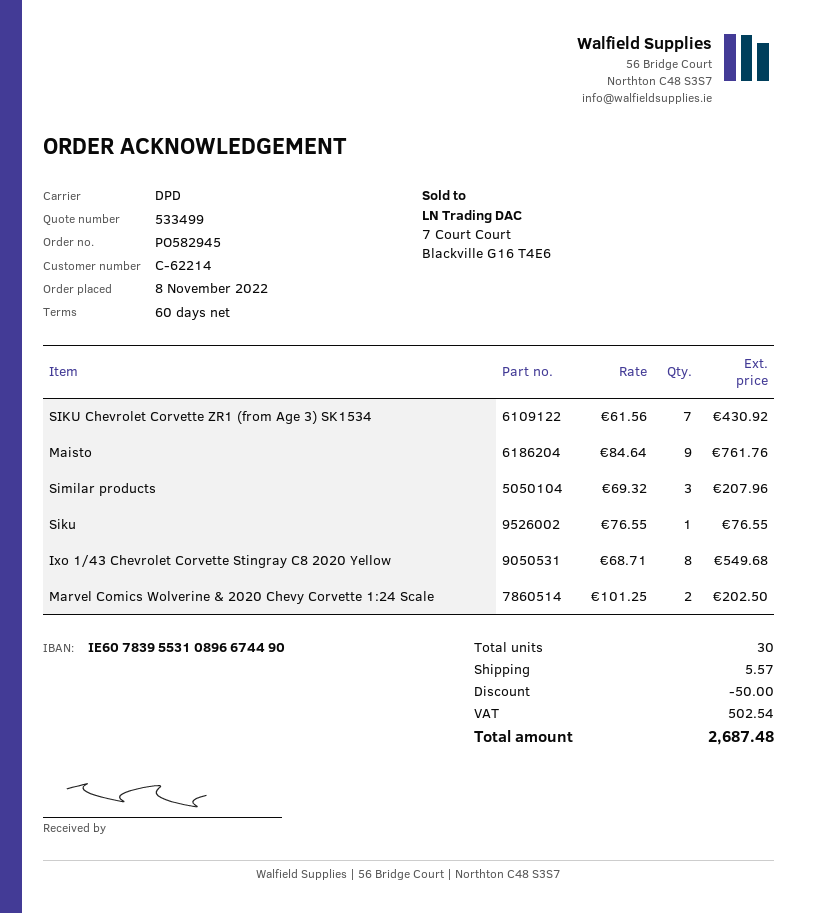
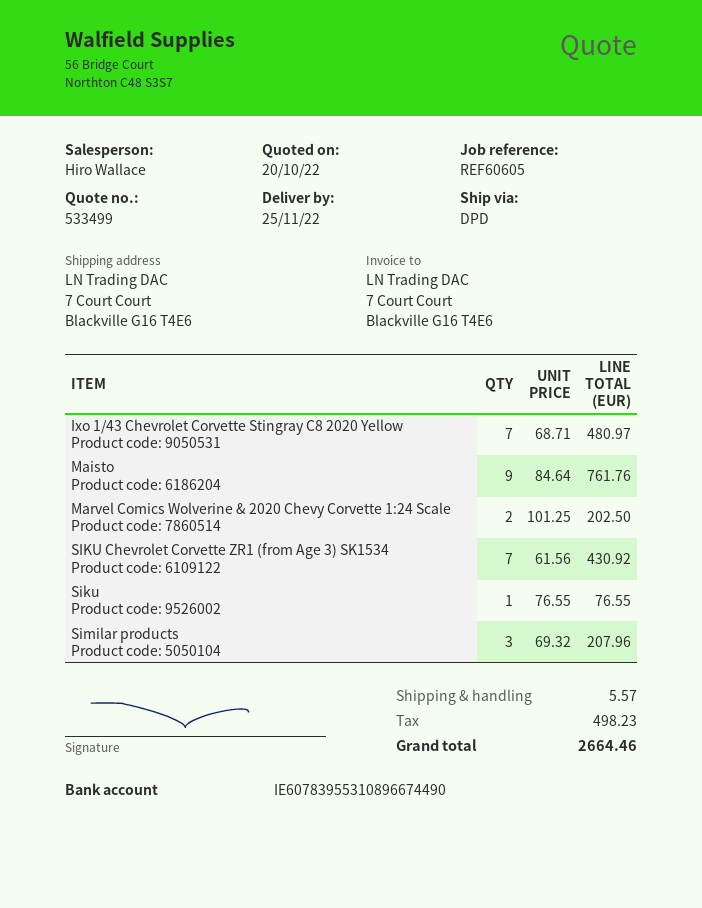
Ixo 1/43 Chevrolet Corvette Stingray C8 2020 Yellow: 8 x 68.71 = 549.68 -> 7 x 68.71 = 480.97
discount: 50.00 -> none
tax: 502.54 -> 498.23
total: 2687.48 -> 2664.46

